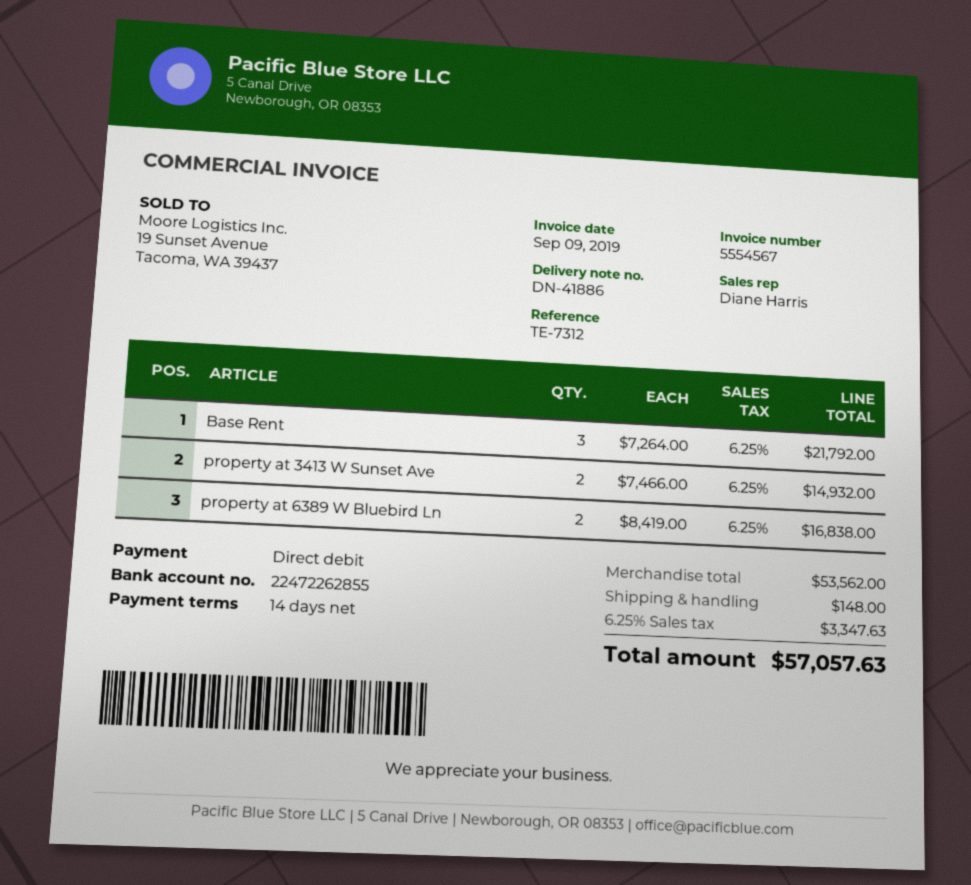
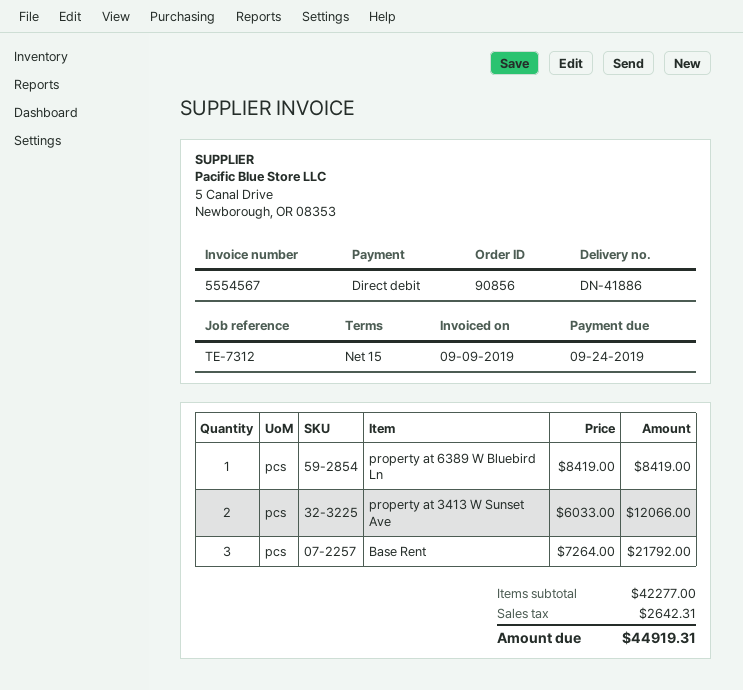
payment terms: 14 days -> 15 days
property at 3413 W Sunset Ave: 2 x 7466.00 = 14932.00 -> 2 x 6033.00 = 12066.00
property at 6389 W Bluebird Ln: 2 x 8419.00 = 16838.00 -> 1 x 8419.00 = 8419.00
subtotal: 53562.00 -> 42277.00
shipping: 148.00 -> none
tax: 3347.63 -> 2642.31
total: 57057.63 -> 44919.31

